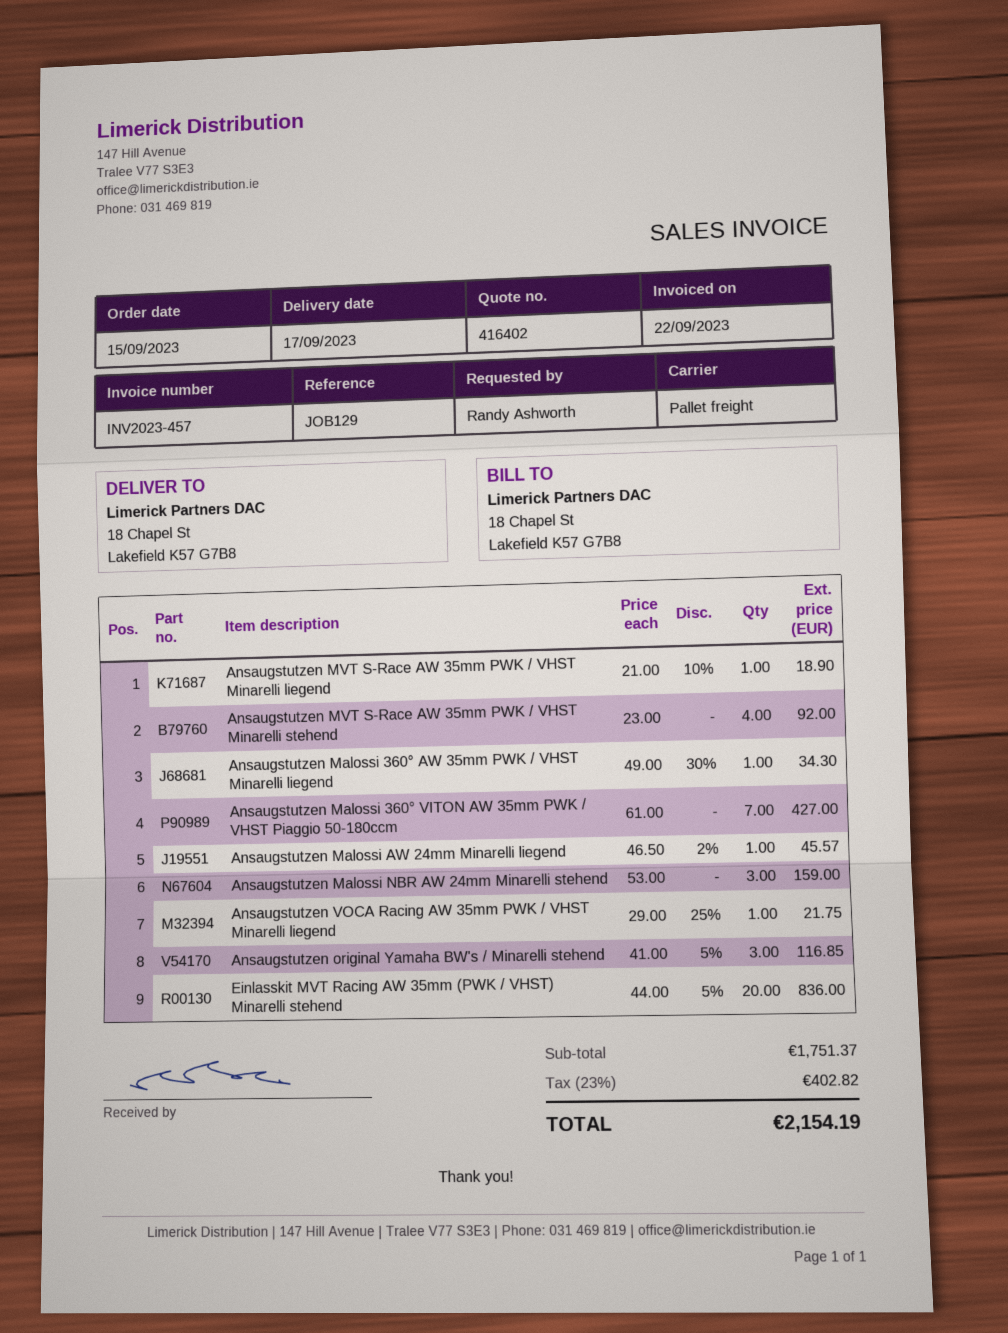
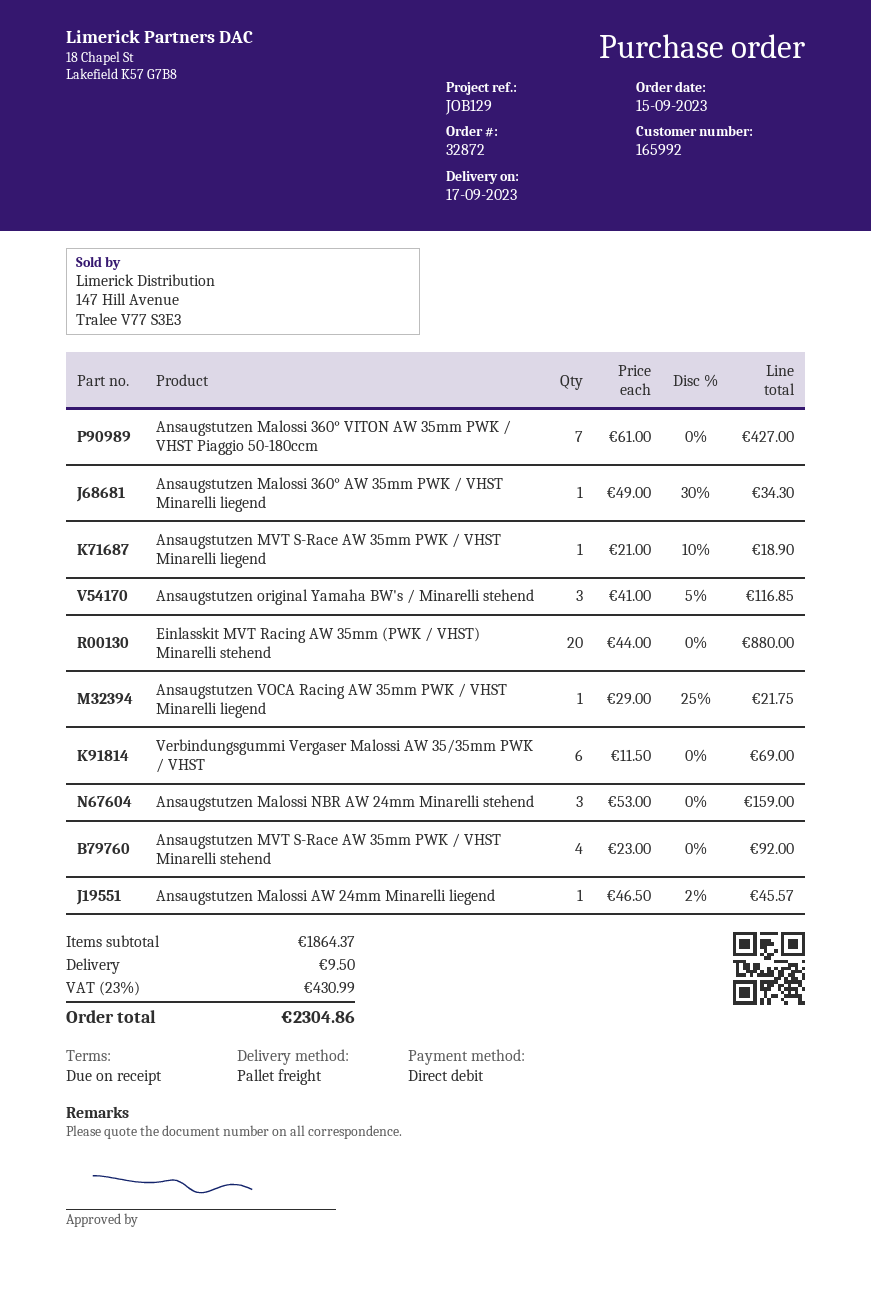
Einlasskit MVT Racing AW 35mm (PWK / VHST) Minarelli stehend: 20 x 44.00 - 5% = 836.00 -> 20 x 44.00 = 880.00
Verbindungsgummi Vergaser Malossi AW 35/35mm PWK / VHST: none -> 6 x 11.50 = 69.00
subtotal: 1751.37 -> 1864.37
shipping: none -> 9.50
tax: 23% = 402.82 -> 23% = 430.99
total: 2154.19 -> 2304.86

